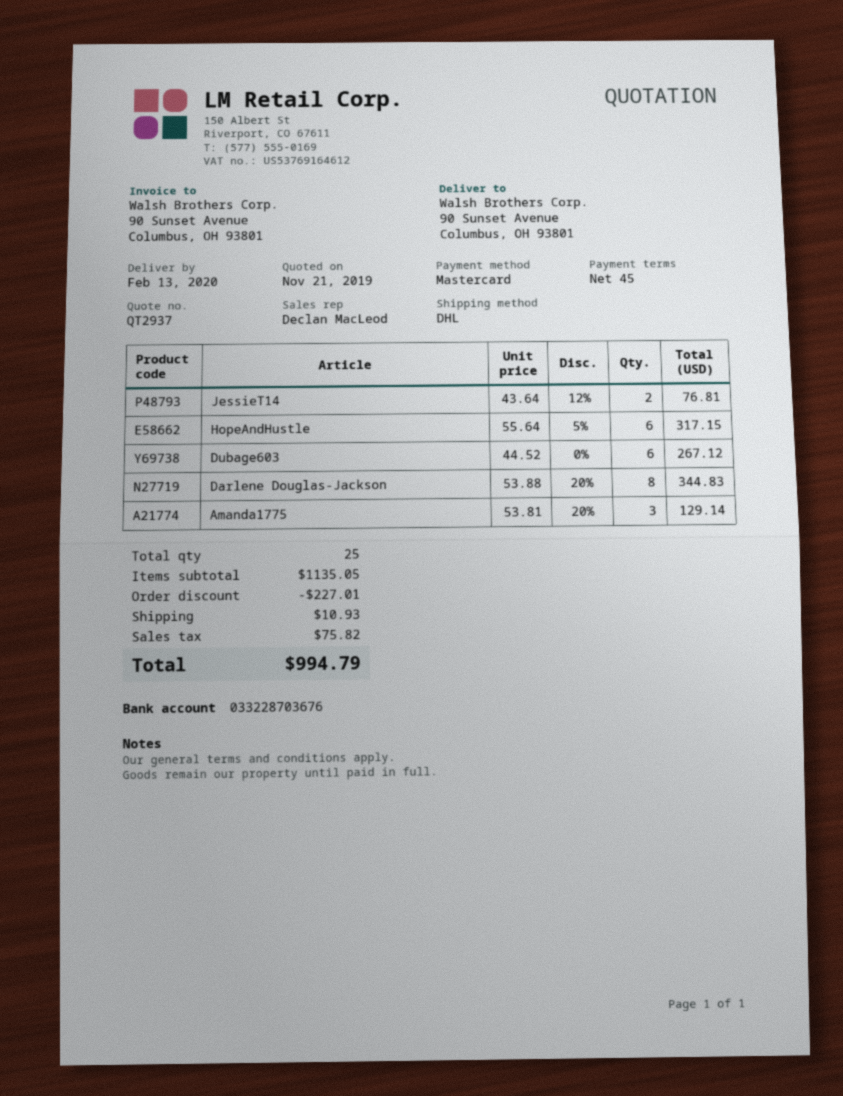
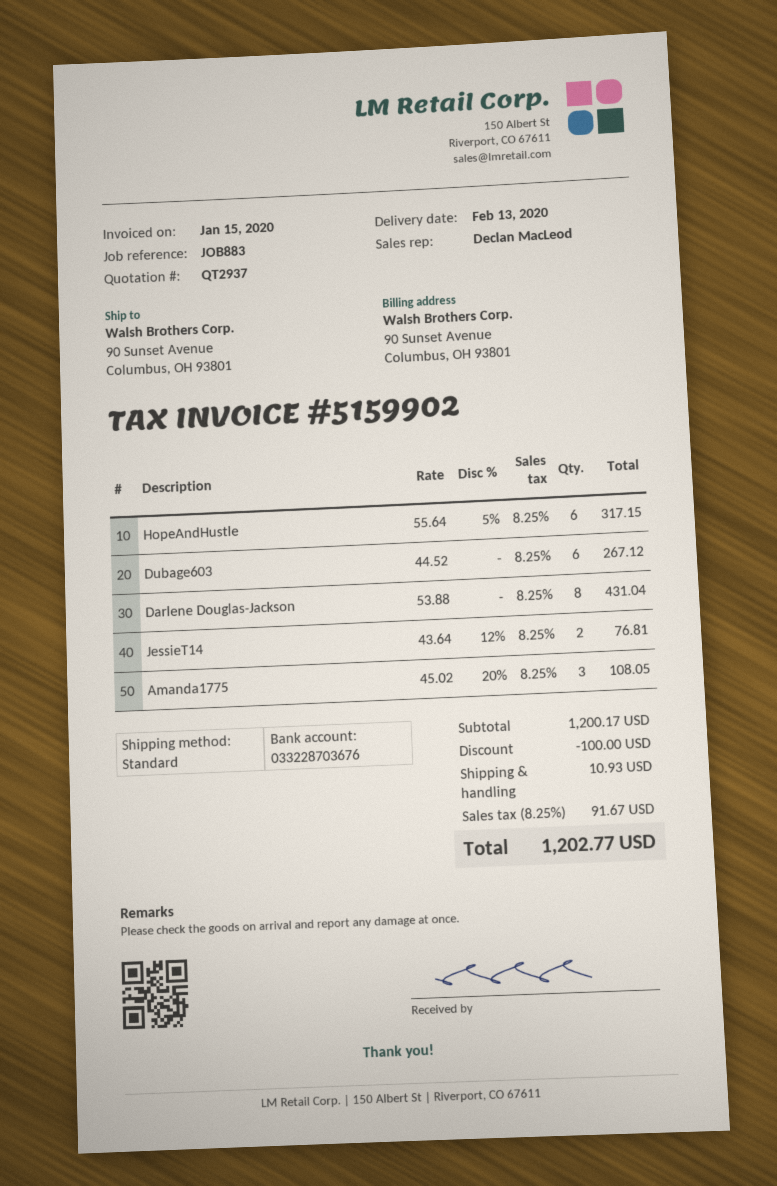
shipping method: DHL -> standard
Darlene Douglas-Jackson: 8 x 53.88 - 20% = 344.83 -> 8 x 53.88 = 431.04
Amanda1775: 3 x 53.81 - 20% = 129.14 -> 3 x 45.02 - 20% = 108.05
subtotal: 1135.05 -> 1200.17
discount: 227.01 -> 100.00
tax: 75.82 -> 91.67
total: 994.79 -> 1202.77

